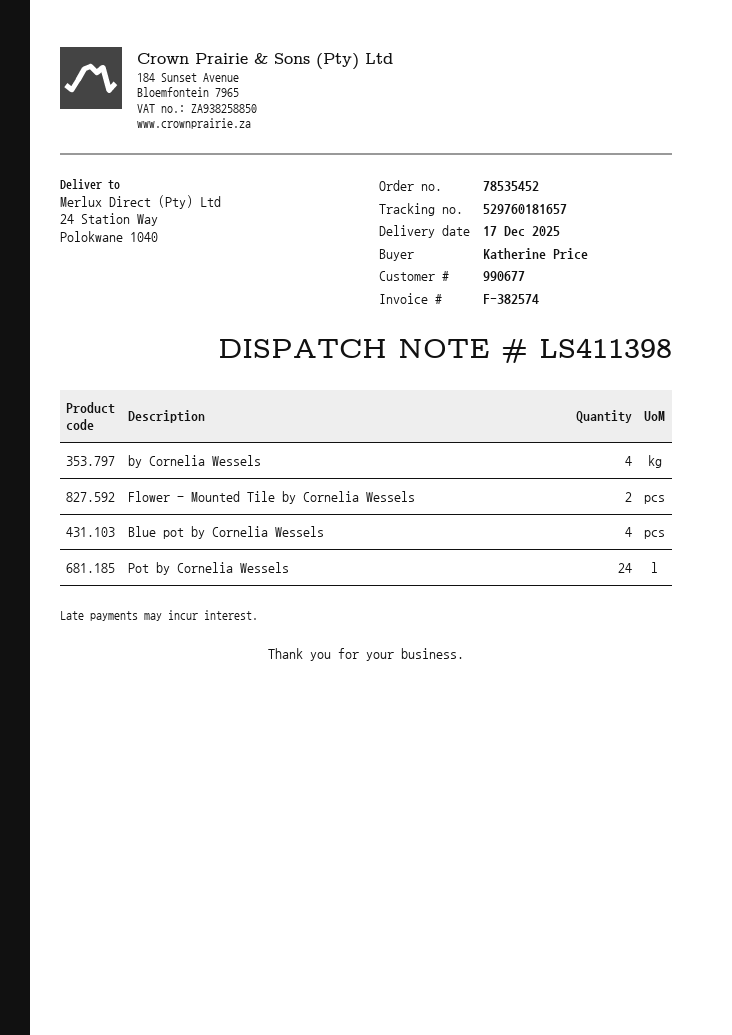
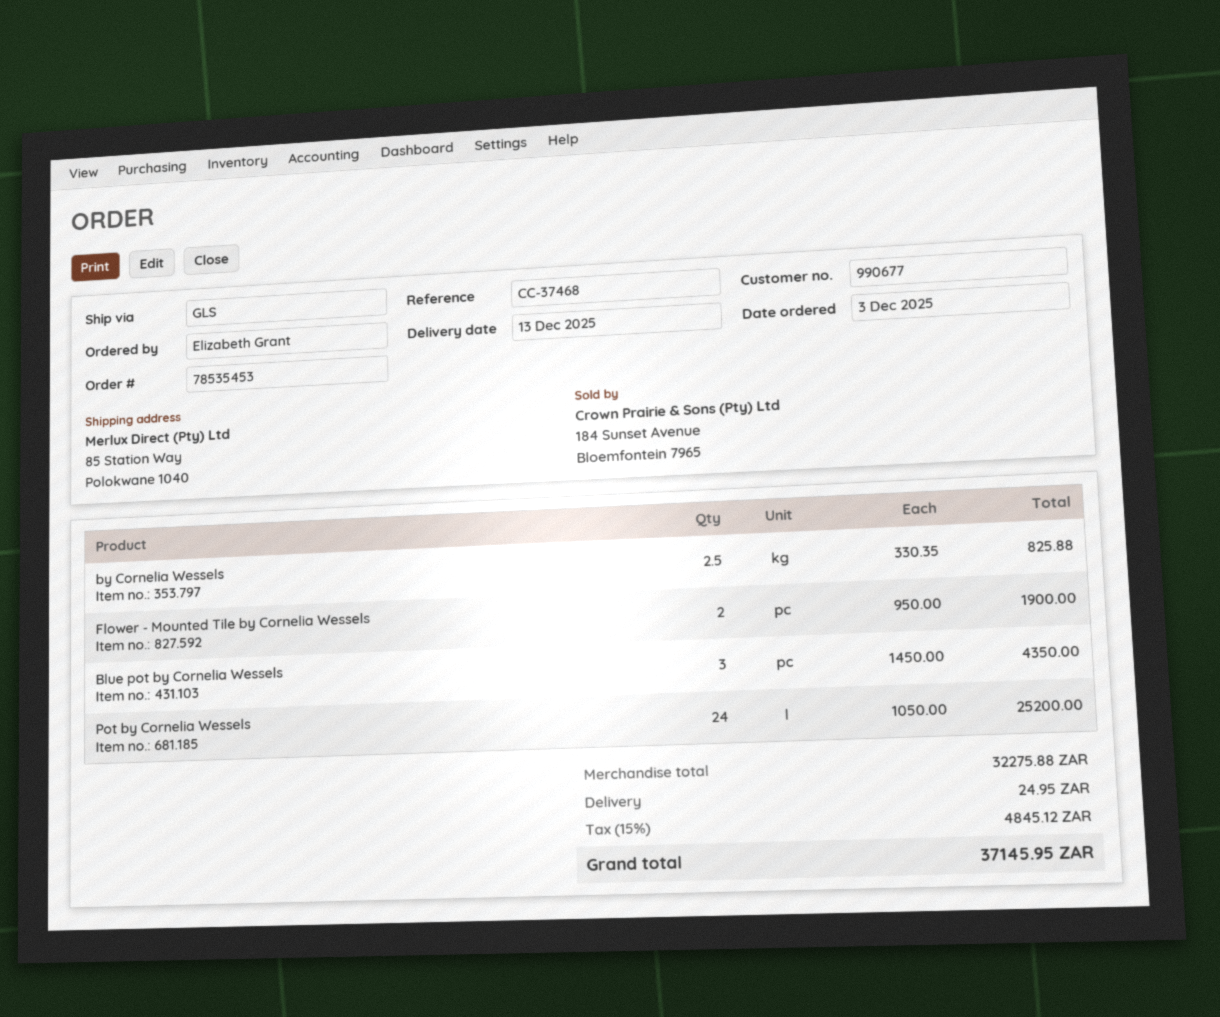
order number: 78535452 -> 78535453
delivery date: 2025-12-17 -> 2025-12-13
ordered by: Katherine Price -> Elizabeth Grant
ship to: 24 Station Way, Polokwane 1040 -> 85 Station Way, Polokwane 1040
by Cornelia Wessels: 4 -> 2.5
Blue pot by Cornelia Wessels: 4 -> 3

